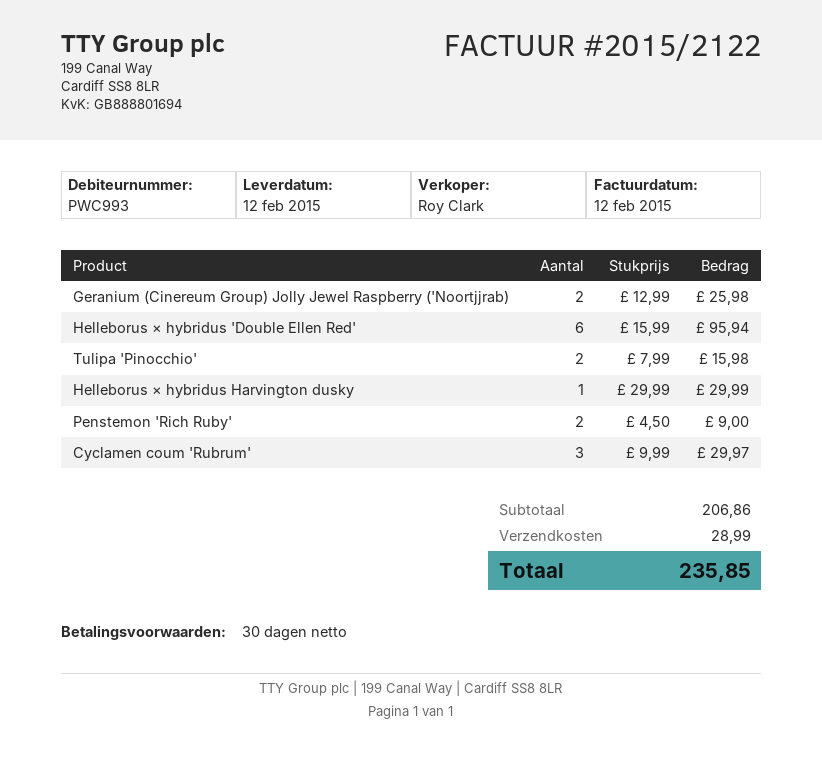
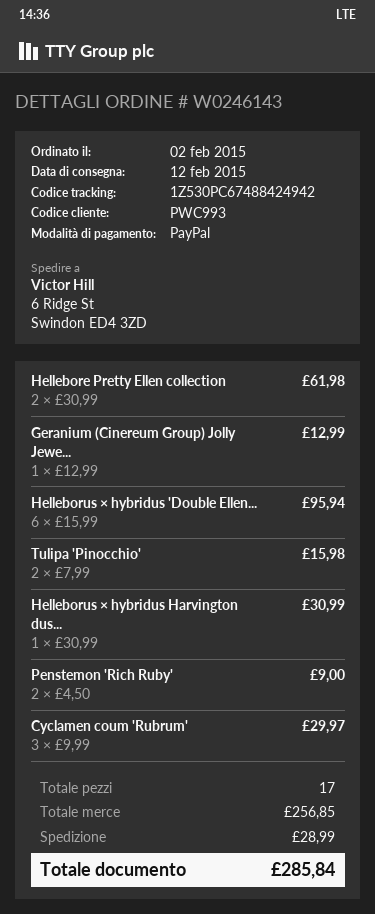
Geranium (Cinereum Group) Jolly Jewel Raspberry ('Noortjjrab): 2 x 12.99 = 25.98 -> 1 x 12.99 = 12.99
Helleborus × hybridus Harvington dusky: 1 x 29.99 = 29.99 -> 1 x 30.99 = 30.99
Hellebore Pretty Ellen collection: none -> 2 x 30.99 = 61.98
subtotal: 206.86 -> 256.85
total: 235.85 -> 285.84

